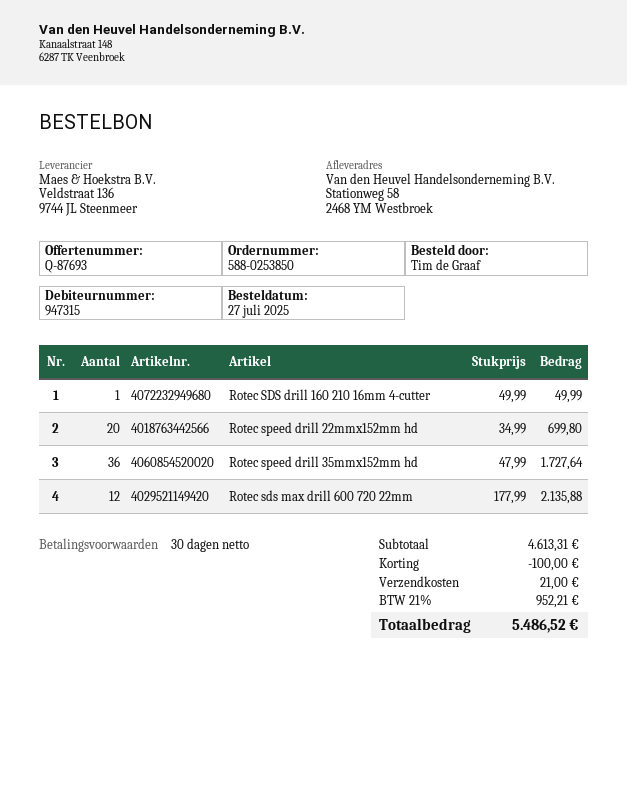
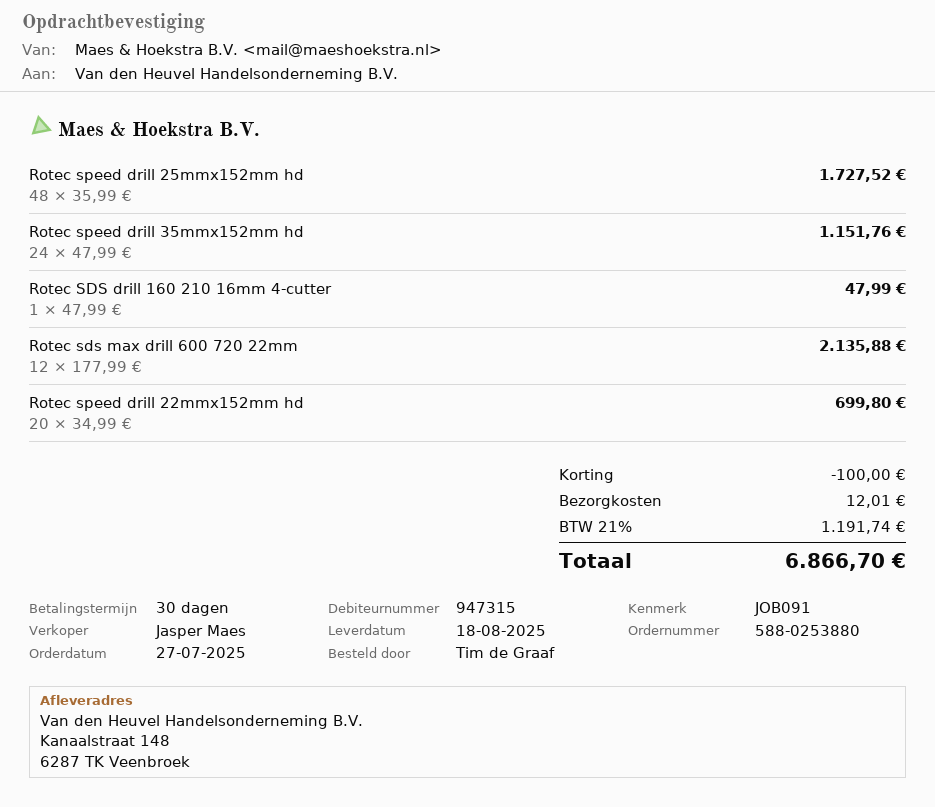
order number: 588-0253850 -> 588-0253880
ship to: Stationweg 58, 2468 YM Westbroek -> Kanaalstraat 148, 6287 TK Veenbroek
Rotec SDS drill 160 210 16mm 4-cutter: 1 x 49.99 = 49.99 -> 1 x 47.99 = 47.99
Rotec speed drill 35mmx152mm hd: 36 x 47.99 = 1727.64 -> 24 x 47.99 = 1151.76
Rotec speed drill 25mmx152mm hd: none -> 48 x 35.99 = 1727.52
shipping: 21.00 -> 12.01
tax: 21% = 952.21 -> 21% = 1191.74
total: 5486.52 -> 6866.70

